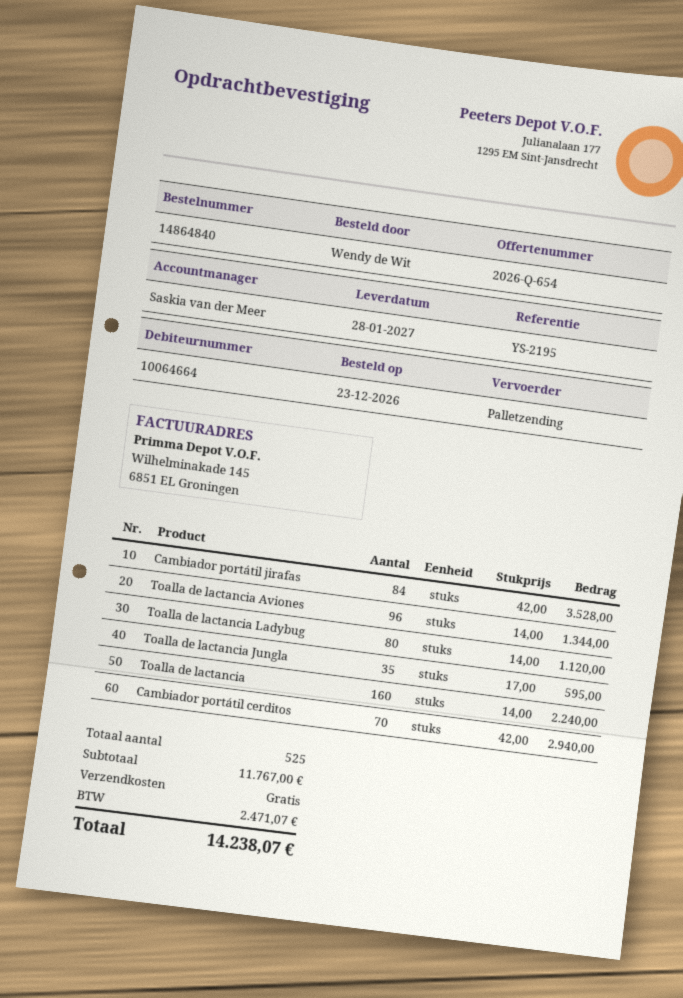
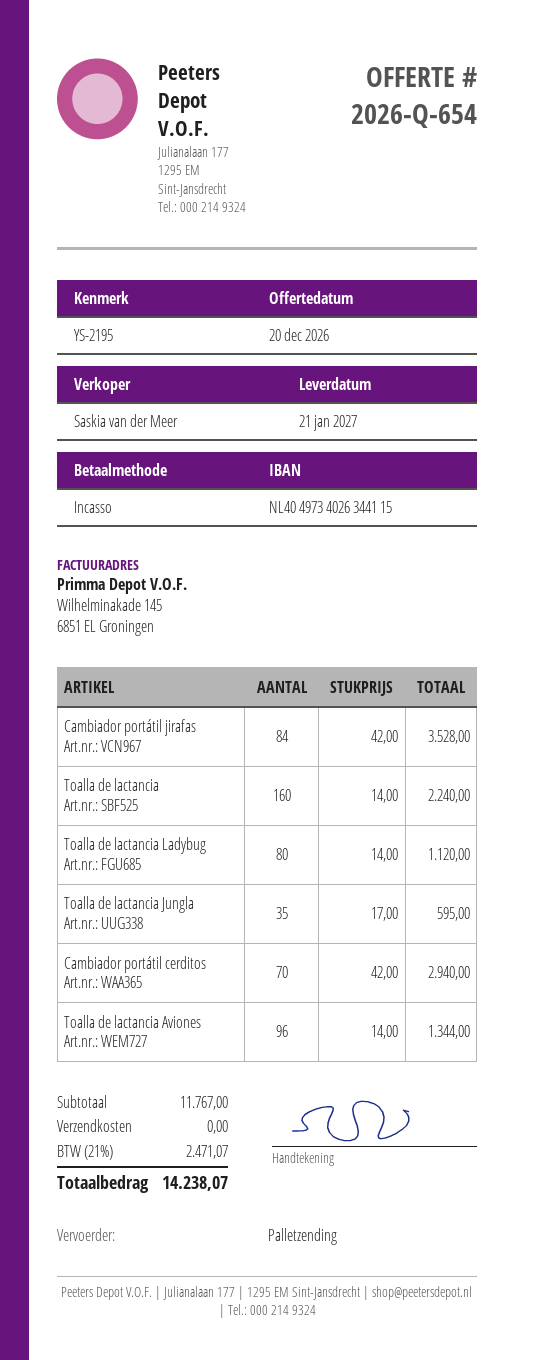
delivery date: 2027-01-28 -> 2027-01-21

